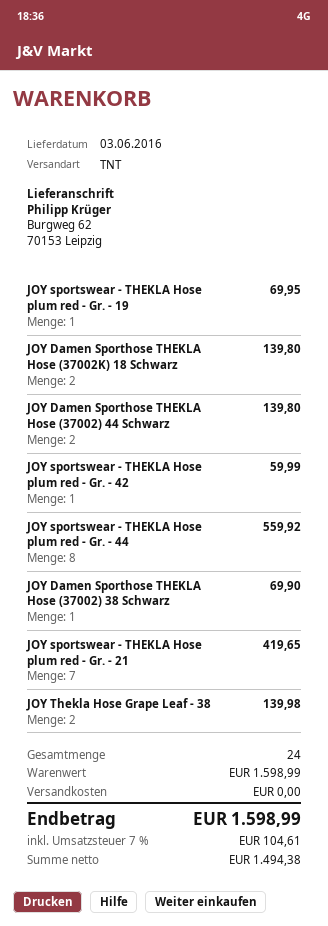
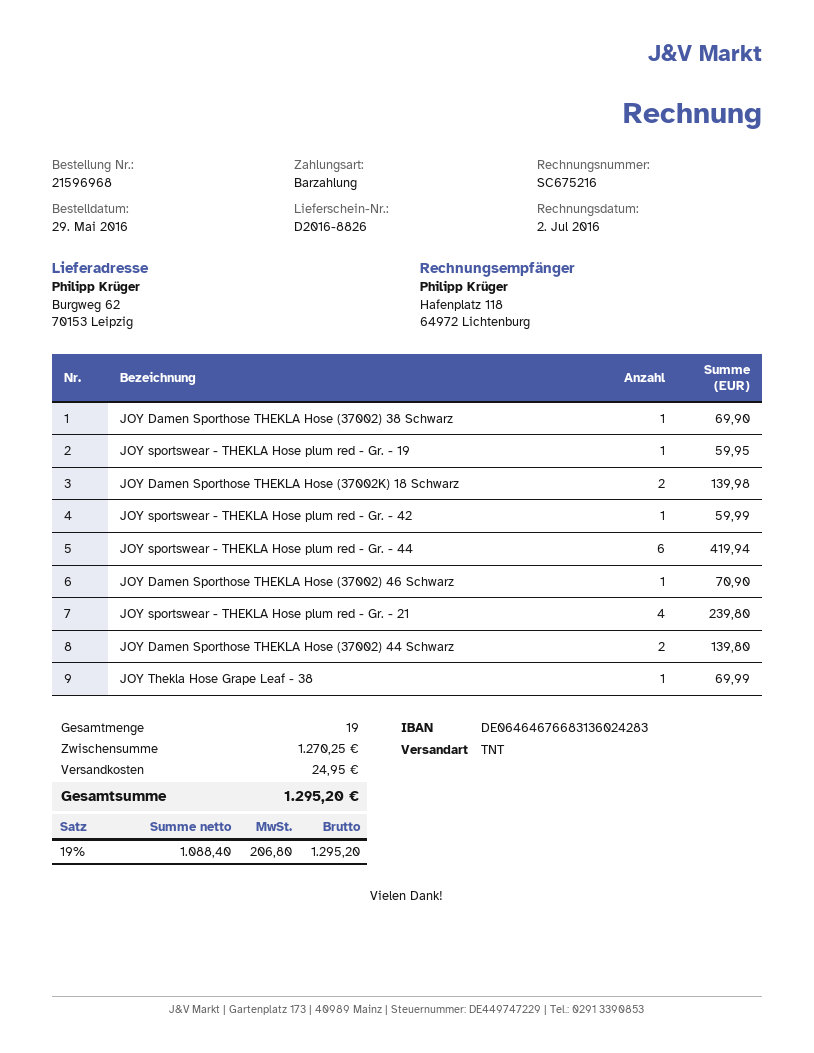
JOY sportswear - THEKLA Hose plum red - Gr. - 19: 1 for 69.95 -> 1 for 59.95
JOY Damen Sporthose THEKLA Hose (37002K) 18 Schwarz: 2 for 139.80 -> 2 for 139.98
JOY sportswear - THEKLA Hose plum red - Gr. - 44: 8 for 559.92 -> 6 for 419.94
JOY sportswear - THEKLA Hose plum red - Gr. - 21: 7 for 419.65 -> 4 for 239.80
JOY Thekla Hose Grape Leaf - 38: 2 for 139.98 -> 1 for 69.99
JOY Damen Sporthose THEKLA Hose (37002) 46 Schwarz: none -> 1 for 70.90
total quantity: 24 -> 19
subtotal: 1598.99 -> 1270.25
shipping: 0.00 -> 24.95
net: 1494.38 -> 1088.40
tax: 7% = 104.61 -> 19% = 206.80
total: 1598.99 -> 1295.20

